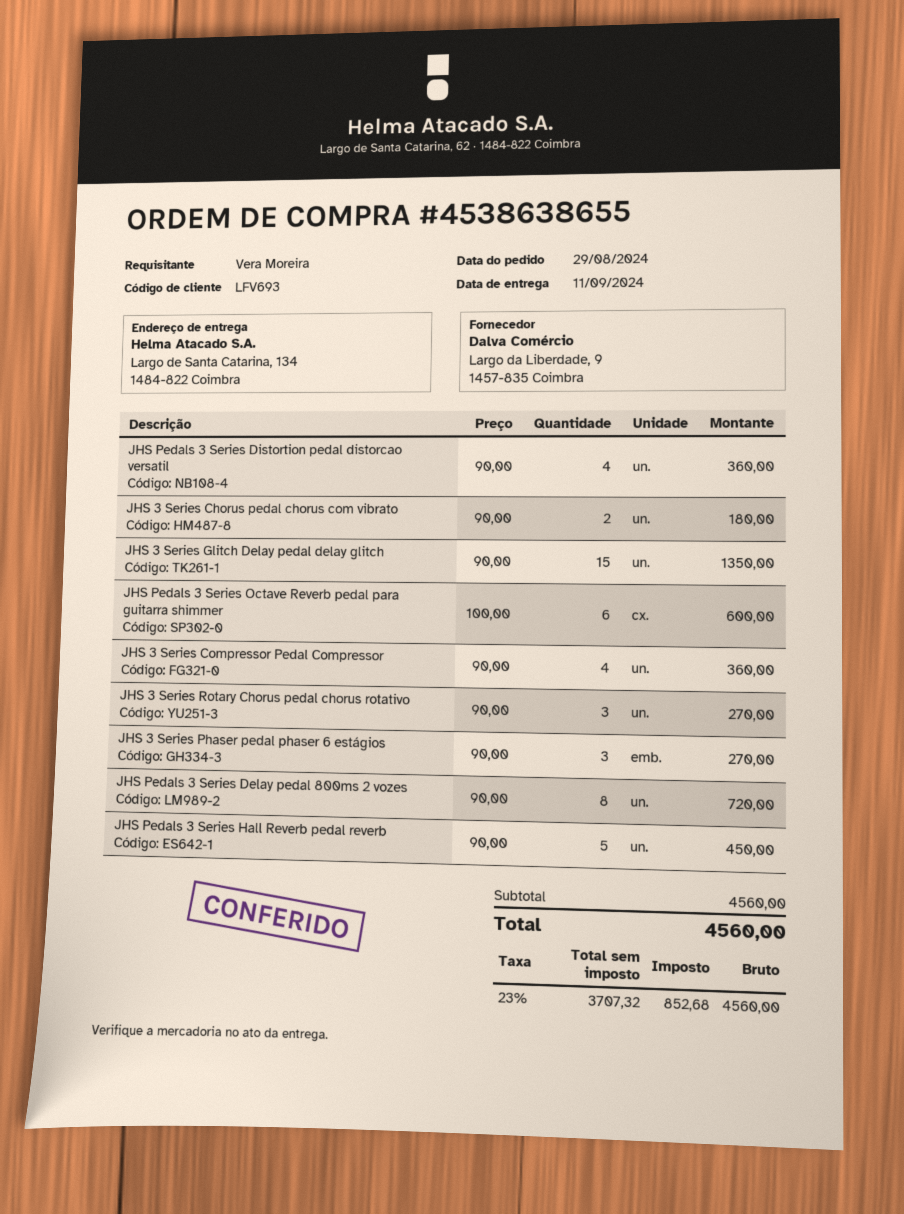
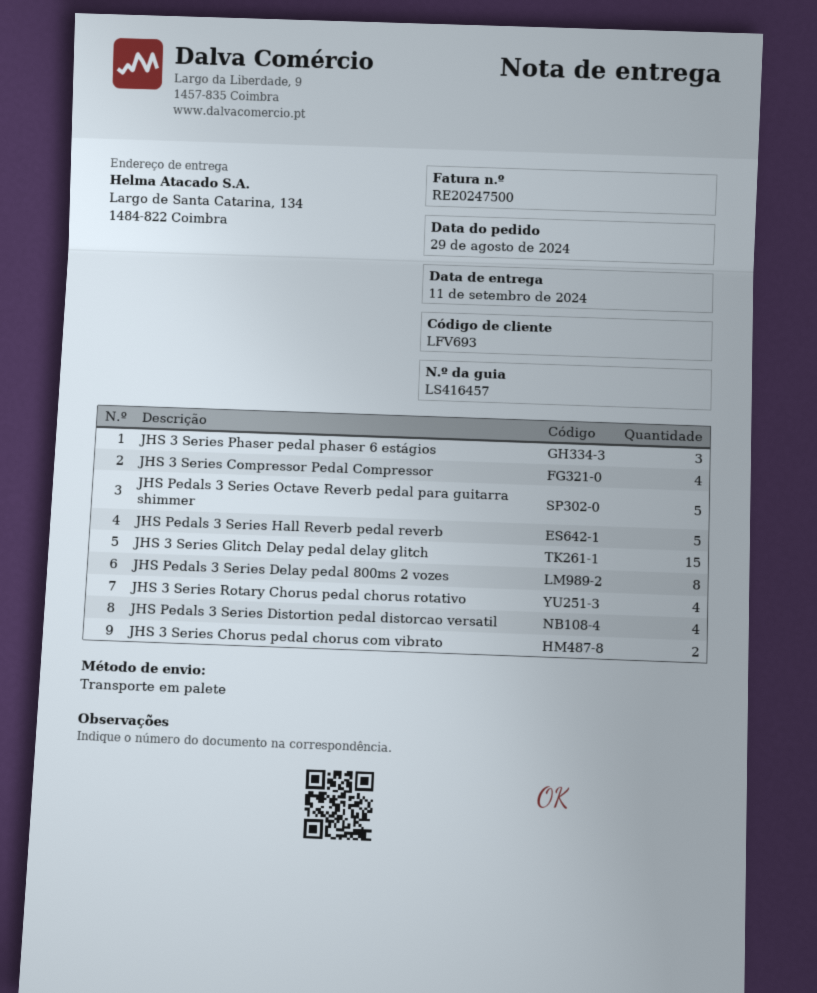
JHS Pedals 3 Series Octave Reverb pedal para guitarra shimmer: 6 -> 5
JHS 3 Series Rotary Chorus pedal chorus rotativo: 3 -> 4

